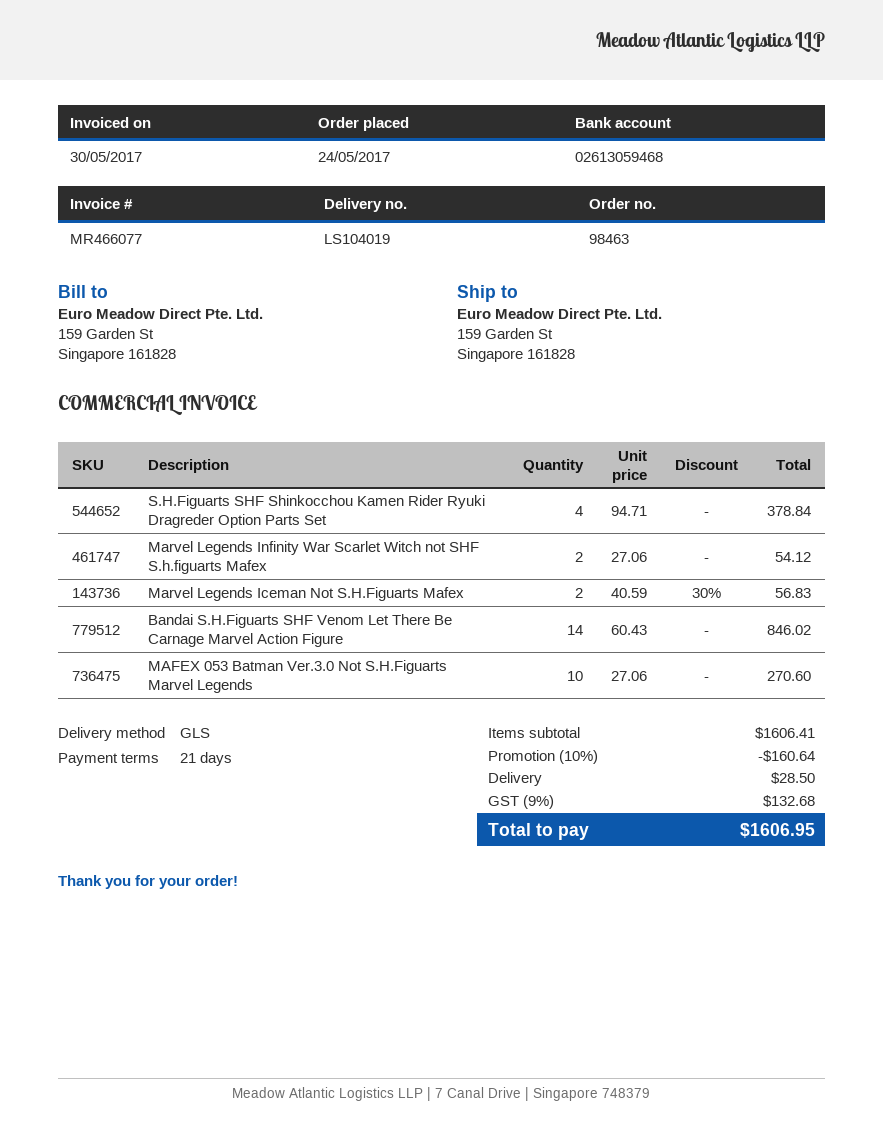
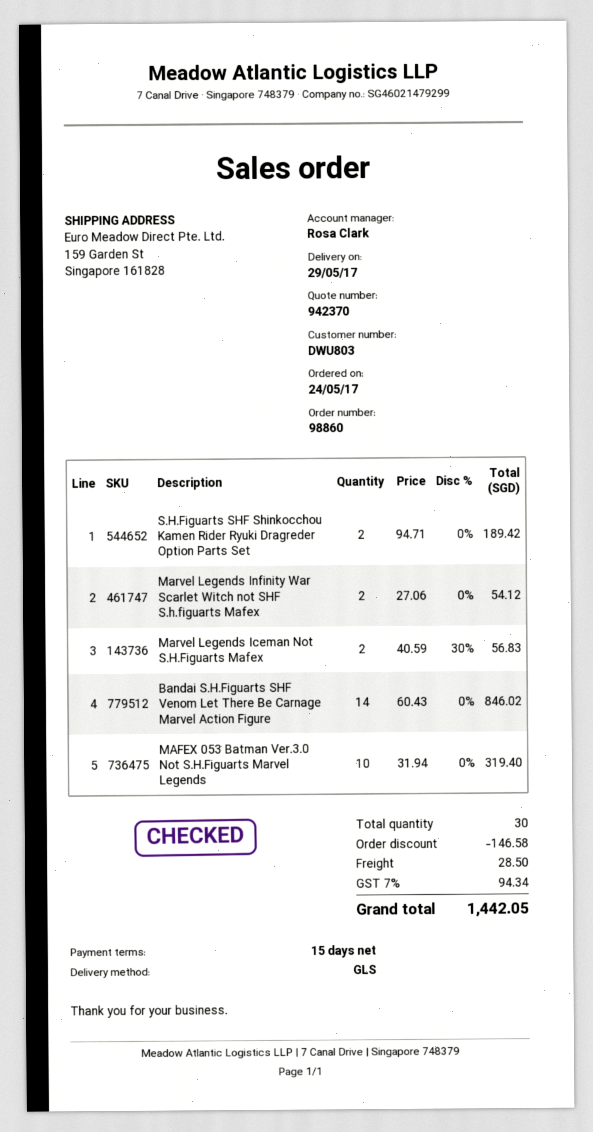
order number: 98463 -> 98860
payment terms: 21 days -> 15 days
S.H.Figuarts SHF Shinkocchou Kamen Rider Ryuki Dragreder Option Parts Set: 4 x 94.71 = 378.84 -> 2 x 94.71 = 189.42
MAFEX 053 Batman Ver.3.0 Not S.H.Figuarts Marvel Legends: 10 x 27.06 = 270.60 -> 10 x 31.94 = 319.40
discount: 160.64 -> 146.58
tax: 9% = 132.68 -> 7% = 94.34
total: 1606.95 -> 1442.05

